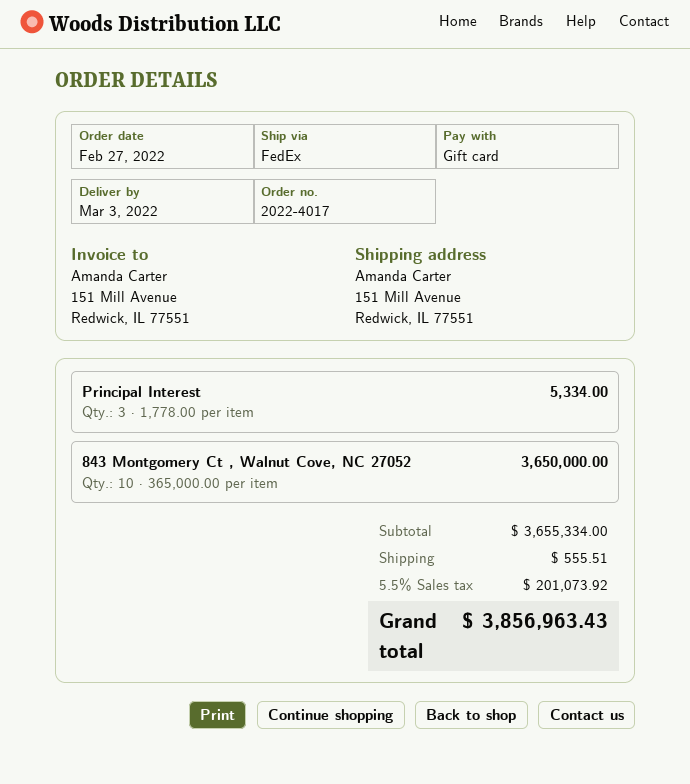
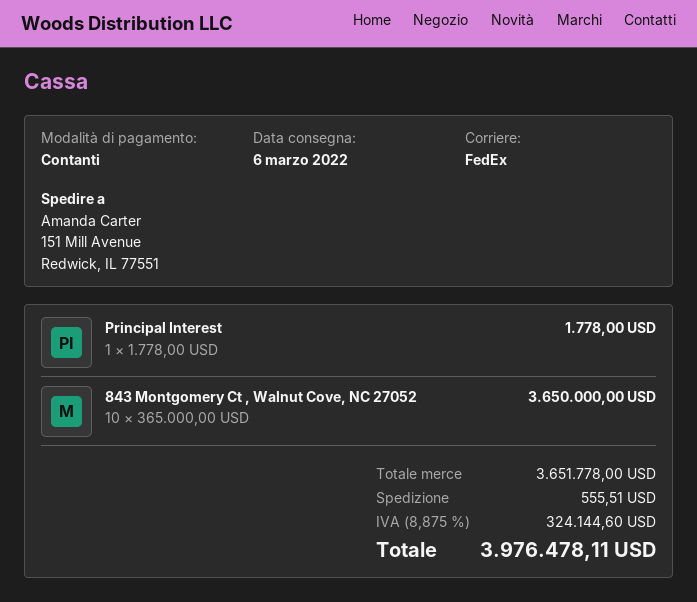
delivery date: 2022-03-03 -> 2022-03-06
payment method: gift card -> cash
Principal Interest: 3 x 1778.00 = 5334.00 -> 1 x 1778.00 = 1778.00
subtotal: 3655334.00 -> 3651778.00
tax: 5.5% = 201073.92 -> 8.875% = 324144.60
total: 3856963.43 -> 3976478.11

